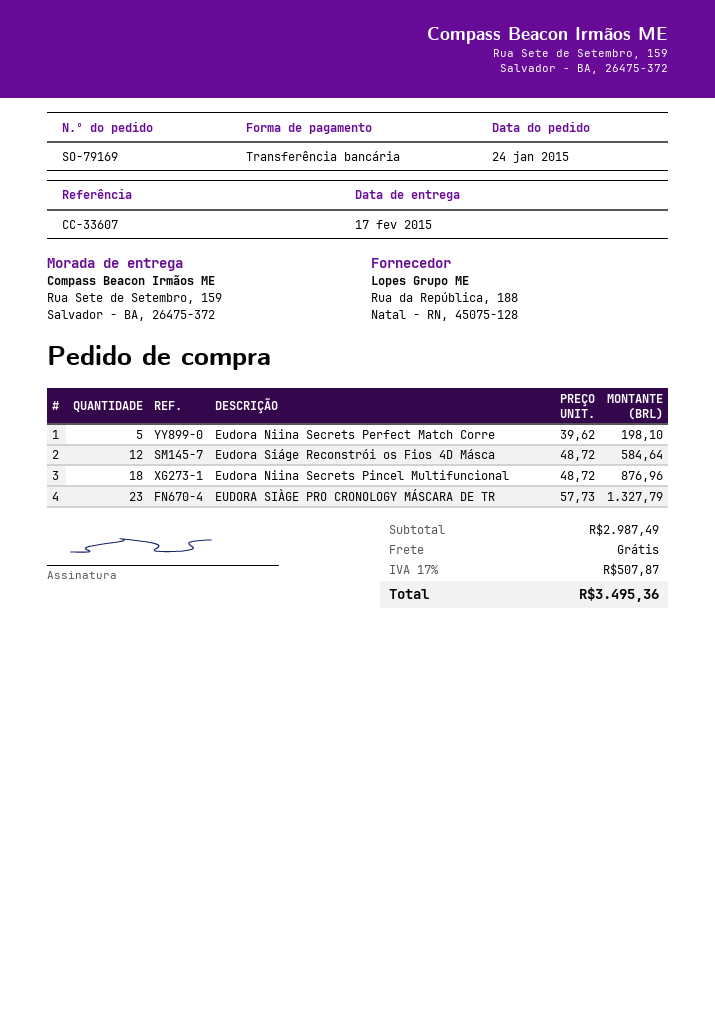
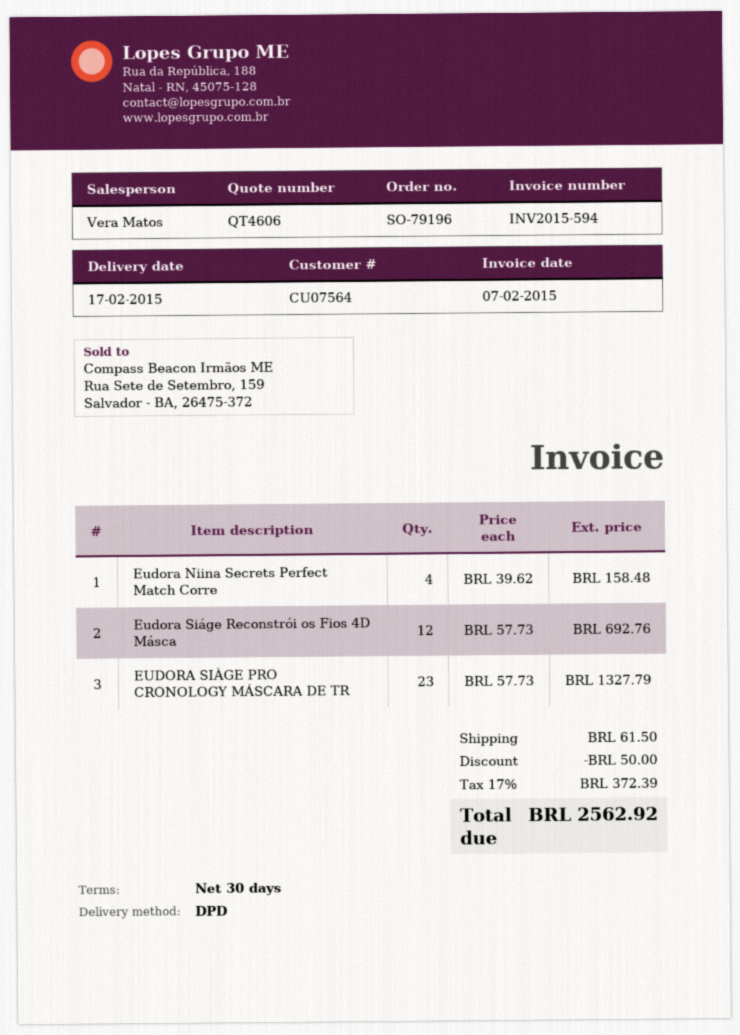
order number: SO-79169 -> SO-79196
Eudora Niina Secrets Perfect Match Corre: 5 x 39.62 = 198.10 -> 4 x 39.62 = 158.48
Eudora Siáge Reconstrói os Fios 4D Másca: 12 x 48.72 = 584.64 -> 12 x 57.73 = 692.76
Eudora Niina Secrets Pincel Multifuncional: 18 x 48.72 = 876.96 -> none
discount: none -> 50.00
shipping: 0.00 -> 61.50
tax: 17% = 507.87 -> 17% = 372.39
total: 3495.36 -> 2562.92

